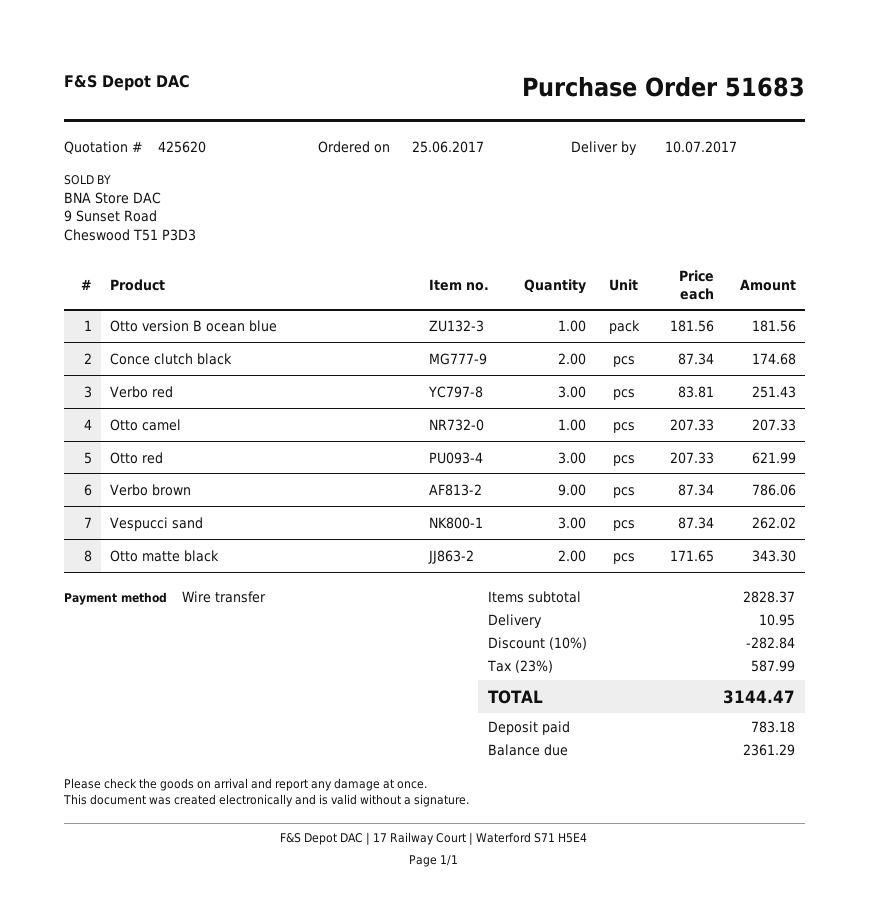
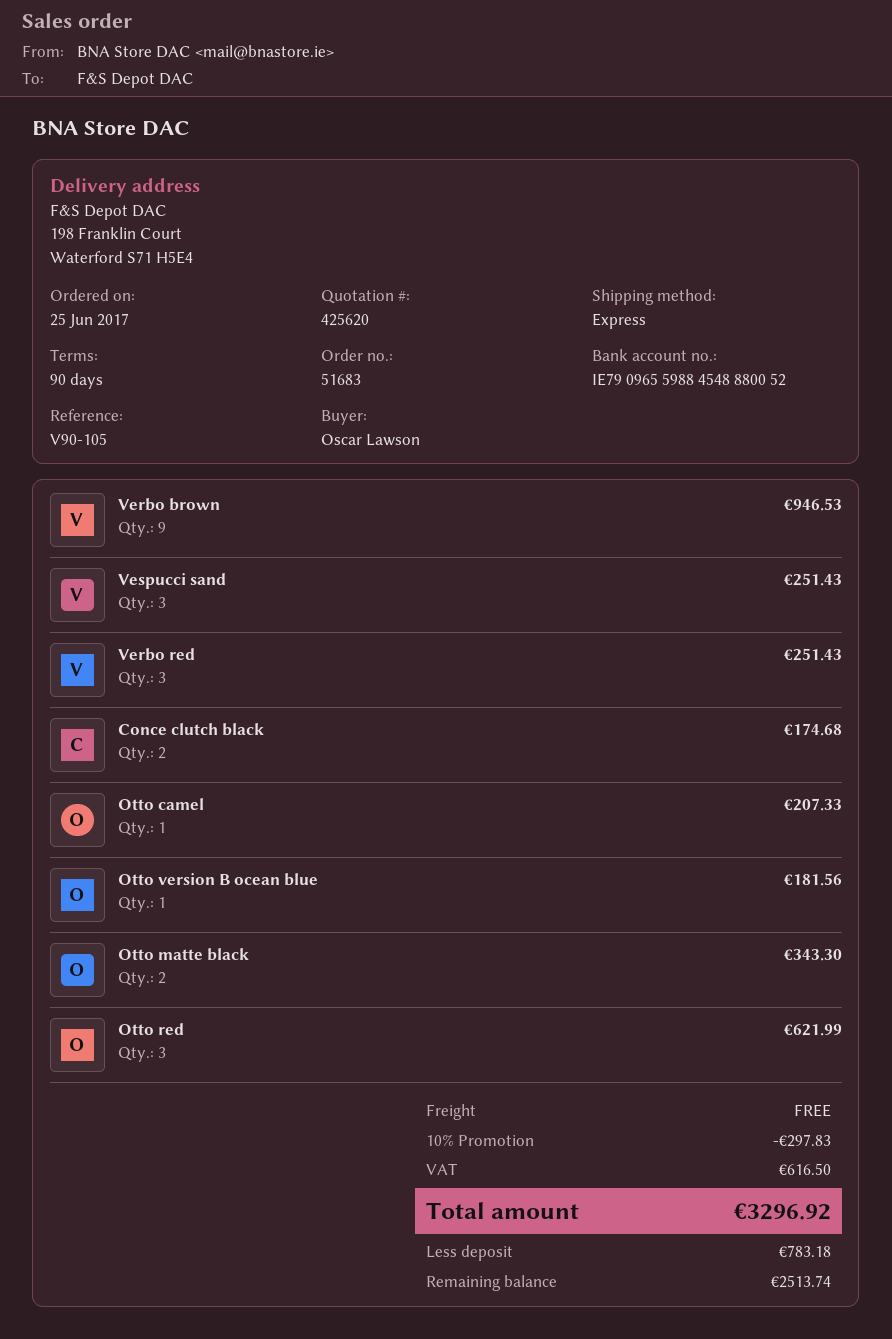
Verbo brown: 9 for 786.06 -> 9 for 946.53
Vespucci sand: 3 for 262.02 -> 3 for 251.43
discount: 10% = 282.84 -> 10% = 297.83
shipping: 10.95 -> 0.00
tax: 587.99 -> 616.50
total: 3144.47 -> 3296.92
balance: 2361.29 -> 2513.74

